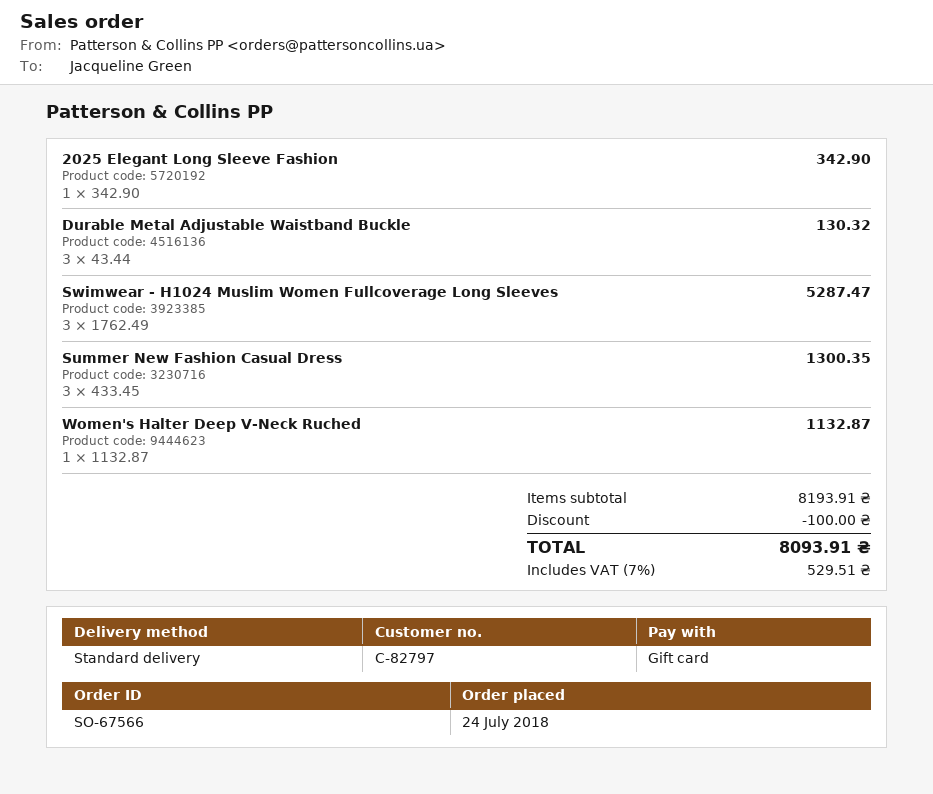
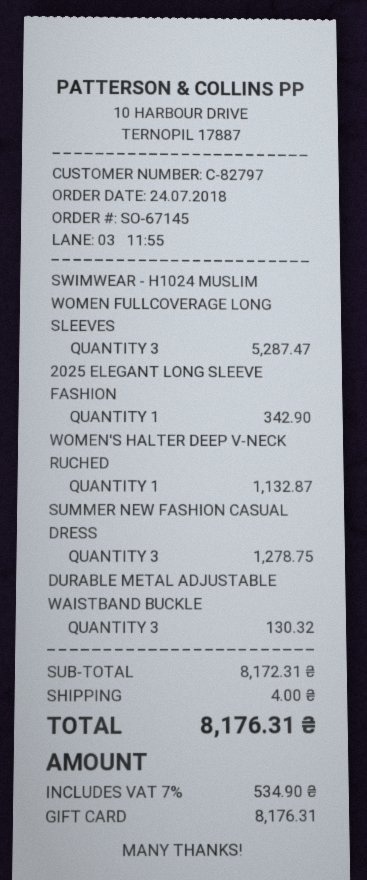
order number: SO-67566 -> SO-67145
Summer New Fashion Casual Dress: 3 for 1300.35 -> 3 for 1278.75
subtotal: 8193.91 -> 8172.31
discount: 100.00 -> none
shipping: none -> 4.00
tax: 7% = 529.51 -> 7% = 534.90
total: 8093.91 -> 8176.31

